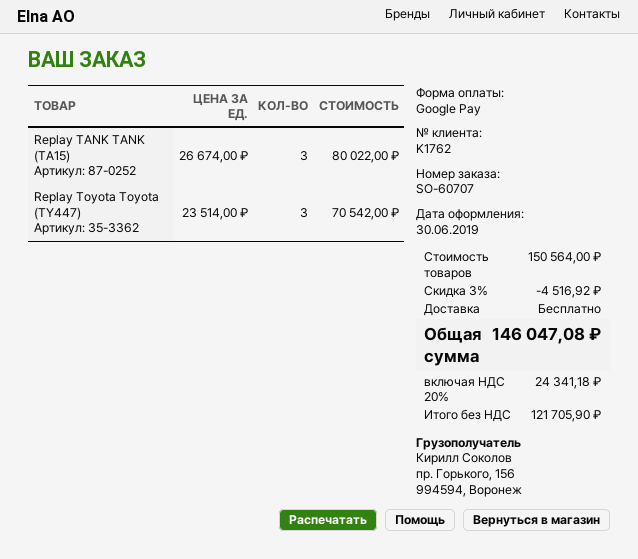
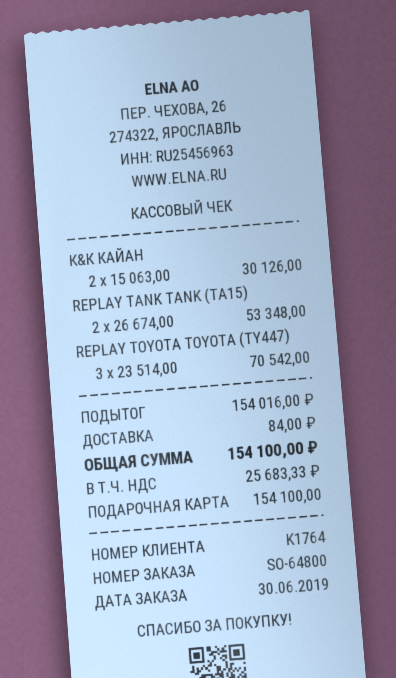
order number: SO-60707 -> SO-64800
customer number: K1762 -> K1764
payment method: Google Pay -> gift card
Replay TANK TANK (TA15): 3 x 26674.00 = 80022.00 -> 2 x 26674.00 = 53348.00
К&К КАЙАН: none -> 2 x 15063.00 = 30126.00
subtotal: 150564.00 -> 154016.00
discount: 3% = 4516.92 -> none
shipping: 0.00 -> 84.00
tax: 24341.18 -> 25683.33
total: 146047.08 -> 154100.00

